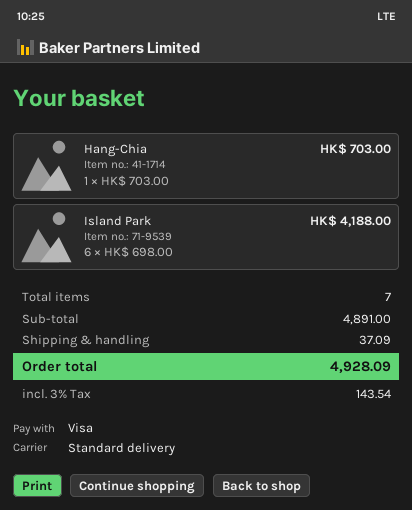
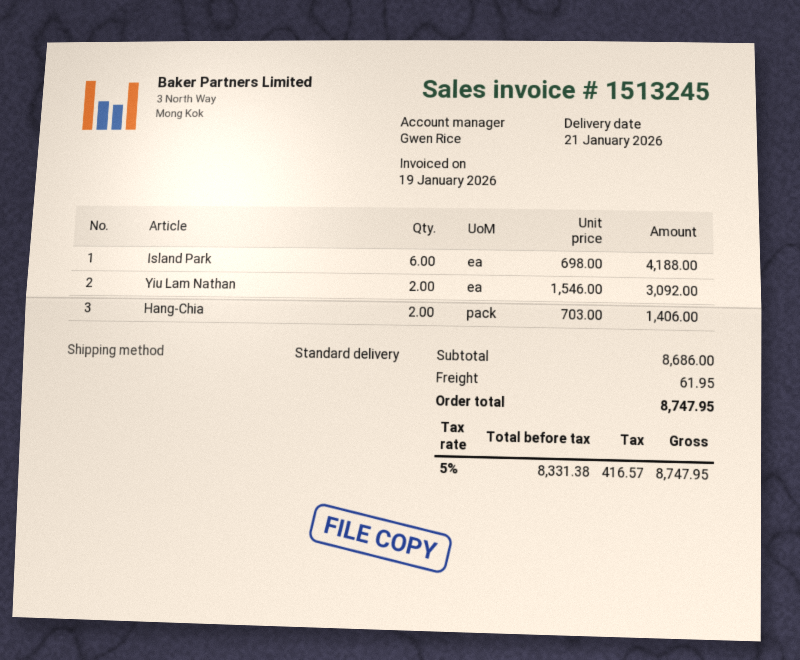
Hang-Chia: 1 x 703.00 = 703.00 -> 2 x 703.00 = 1406.00
Yiu Lam Nathan: none -> 2 x 1546.00 = 3092.00
subtotal: 4891.00 -> 8686.00
shipping: 37.09 -> 61.95
tax: 3% = 143.54 -> 5% = 416.57
total: 4928.09 -> 8747.95

